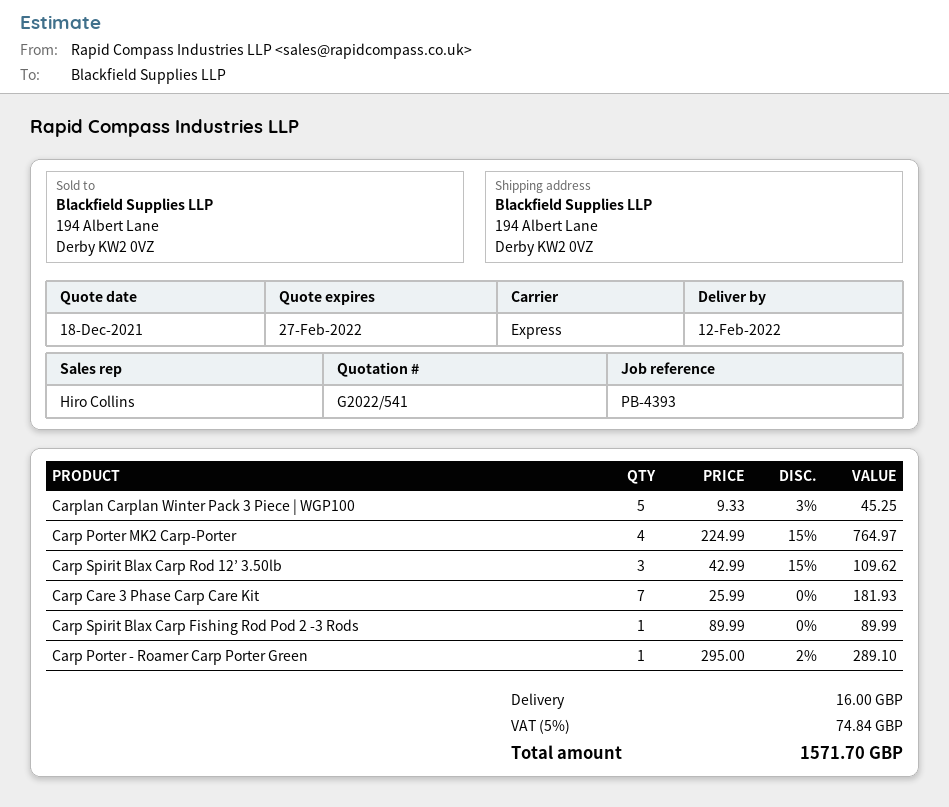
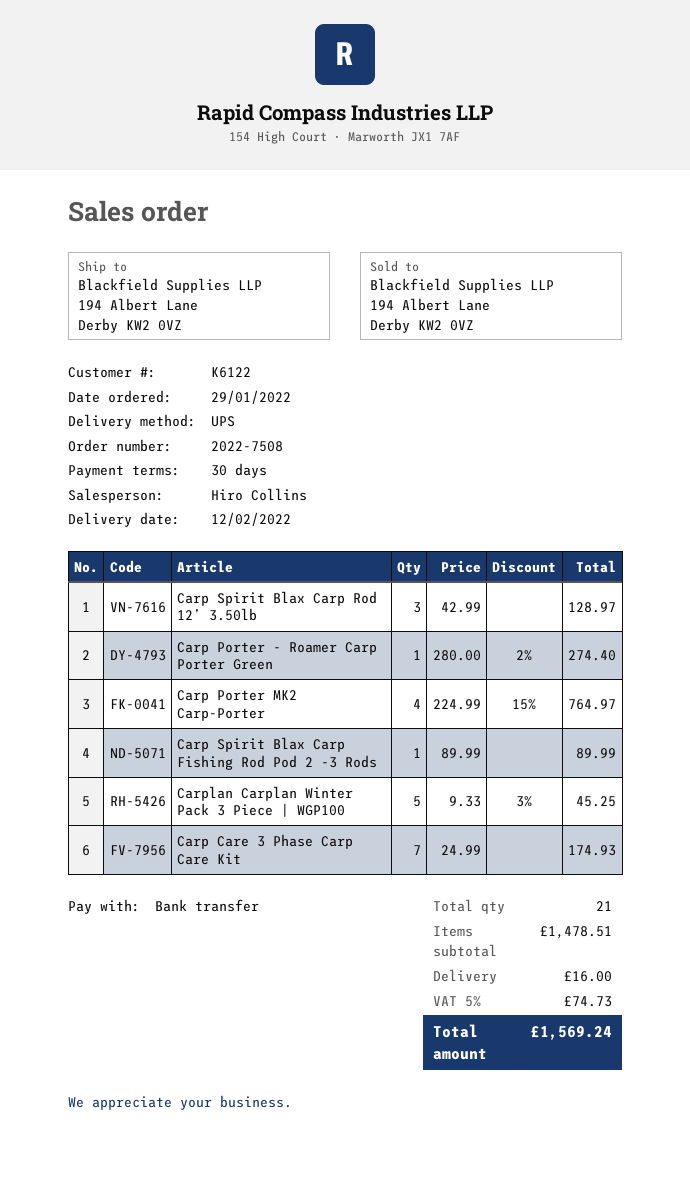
shipping method: express -> UPS
Carp Spirit Blax Carp Rod 12’ 3.50lb: 3 x 42.99 - 15% = 109.62 -> 3 x 42.99 = 128.97
Carp Care 3 Phase Carp Care Kit: 7 x 25.99 = 181.93 -> 7 x 24.99 = 174.93
Carp Porter - Roamer Carp Porter Green: 1 x 295.00 - 2% = 289.10 -> 1 x 280.00 - 2% = 274.40
tax: 5% = 74.84 -> 5% = 74.73
total: 1571.70 -> 1569.24

